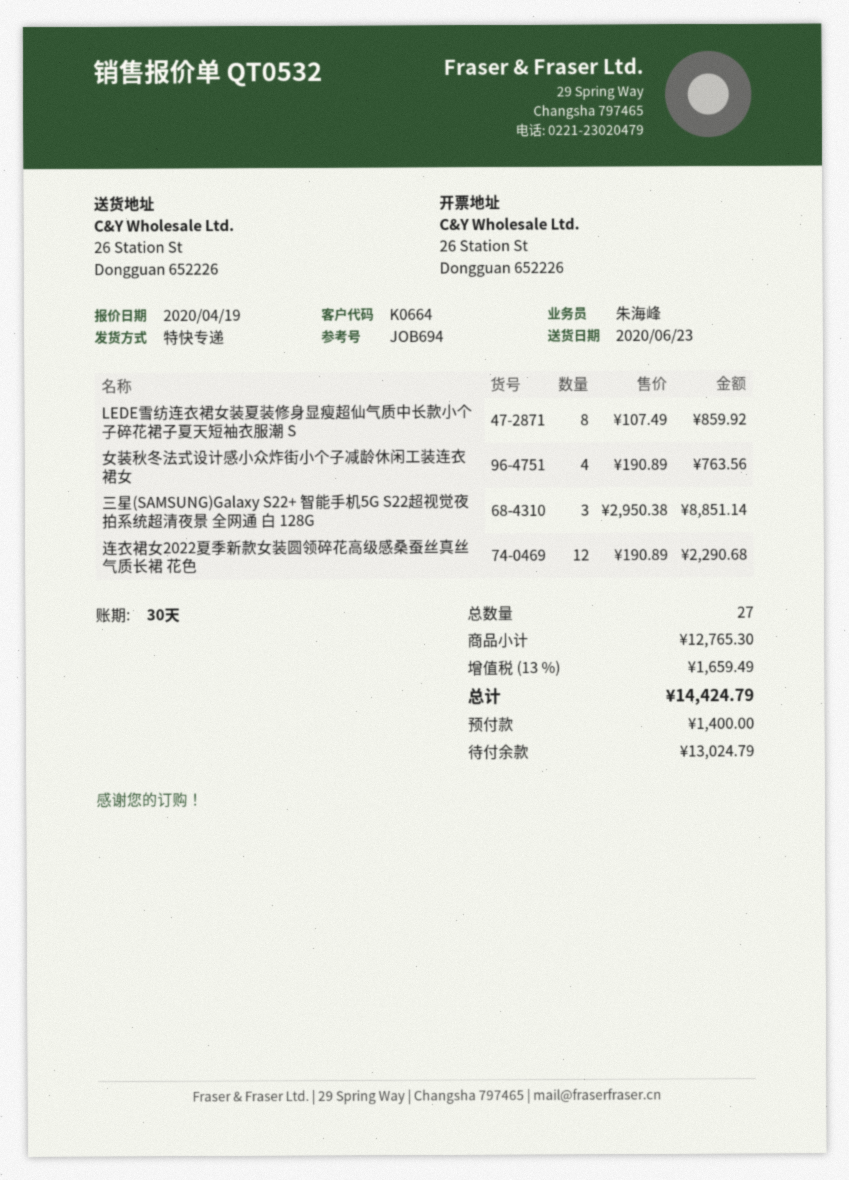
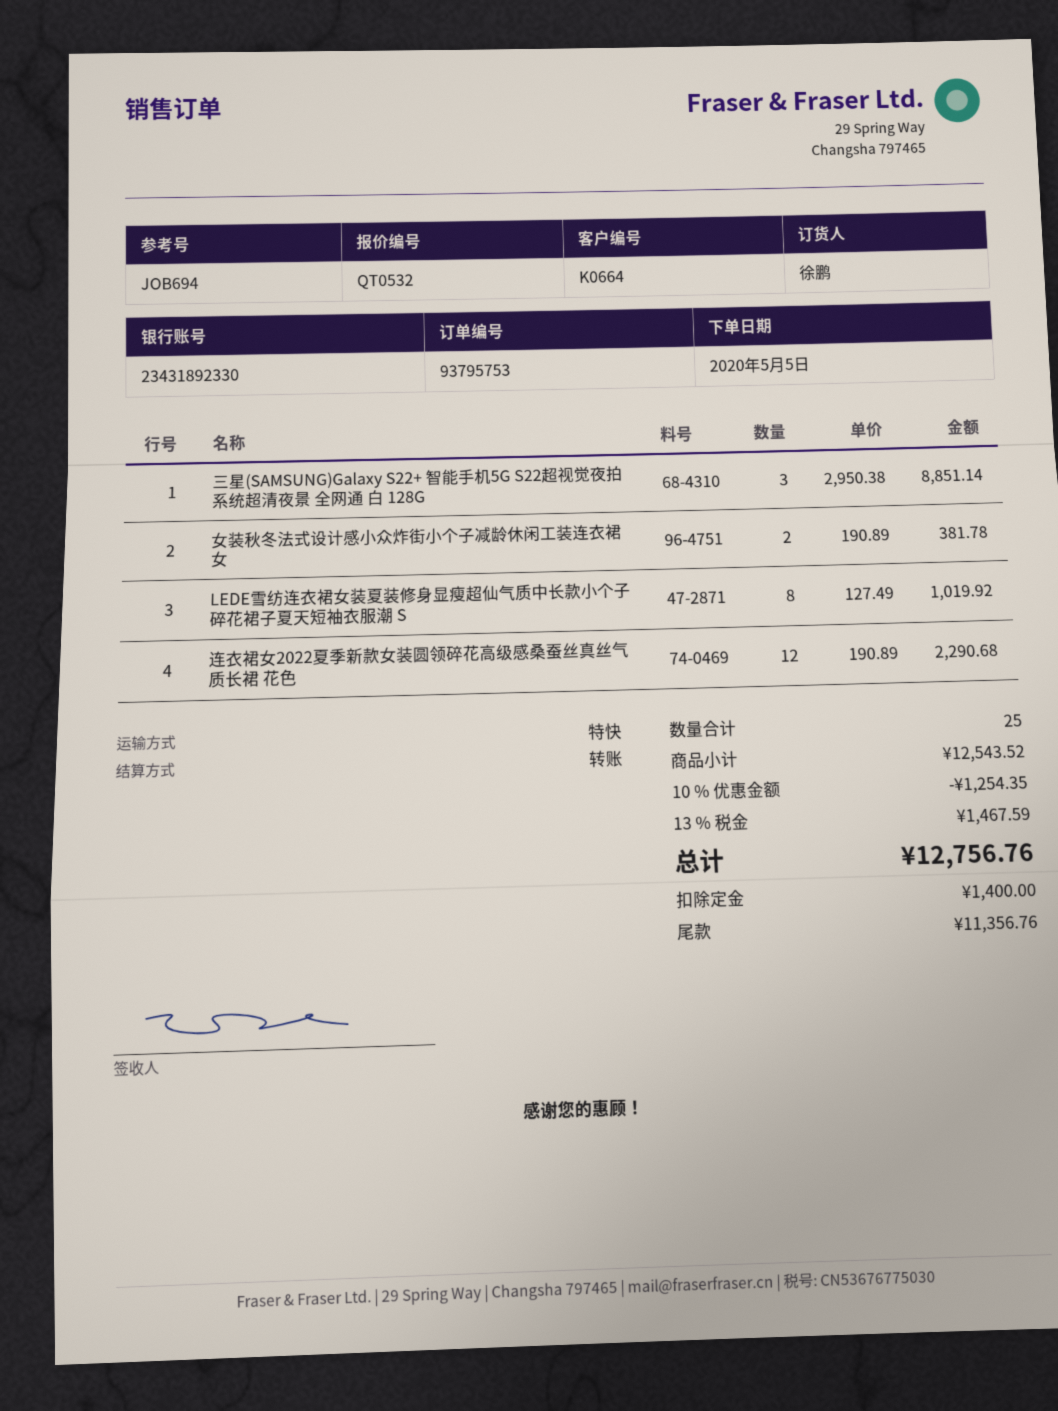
LEDE雪纺连衣裙女装夏装修身显瘦超仙气质中长款小个子碎花裙子夏天短袖衣服潮 S: 8 x 107.49 = 859.92 -> 8 x 127.49 = 1019.92
女装秋冬法式设计感小众炸街小个子减龄休闲工装连衣裙女: 4 x 190.89 = 763.56 -> 2 x 190.89 = 381.78
total quantity: 27 -> 25
subtotal: 12765.30 -> 12543.52
discount: none -> 10% = 1254.35
tax: 13% = 1659.49 -> 13% = 1467.59
total: 14424.79 -> 12756.76
balance: 13024.79 -> 11356.76

